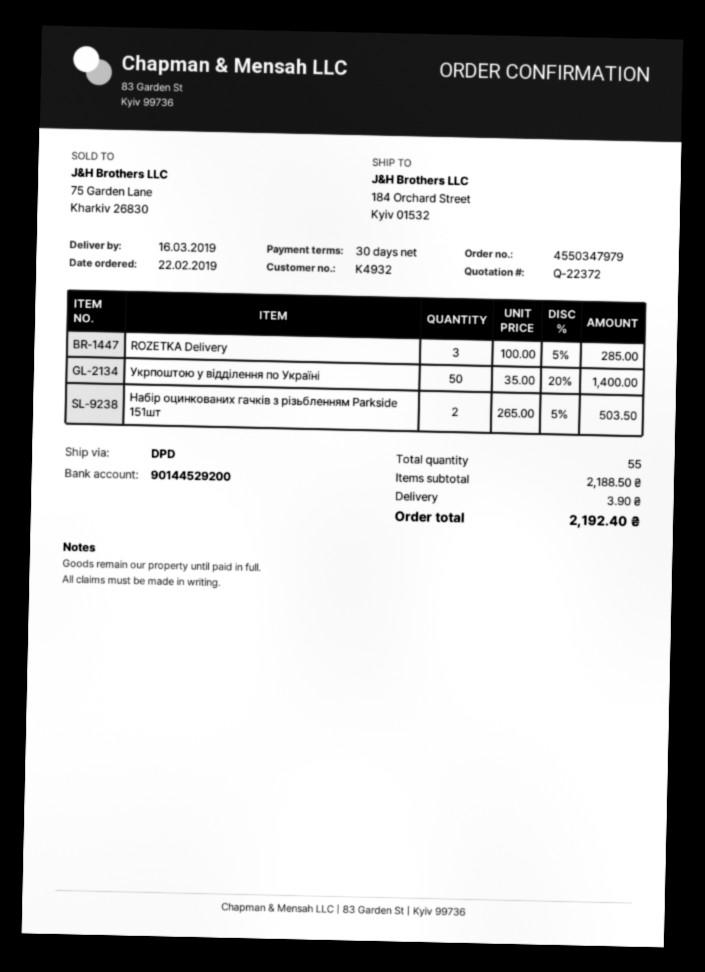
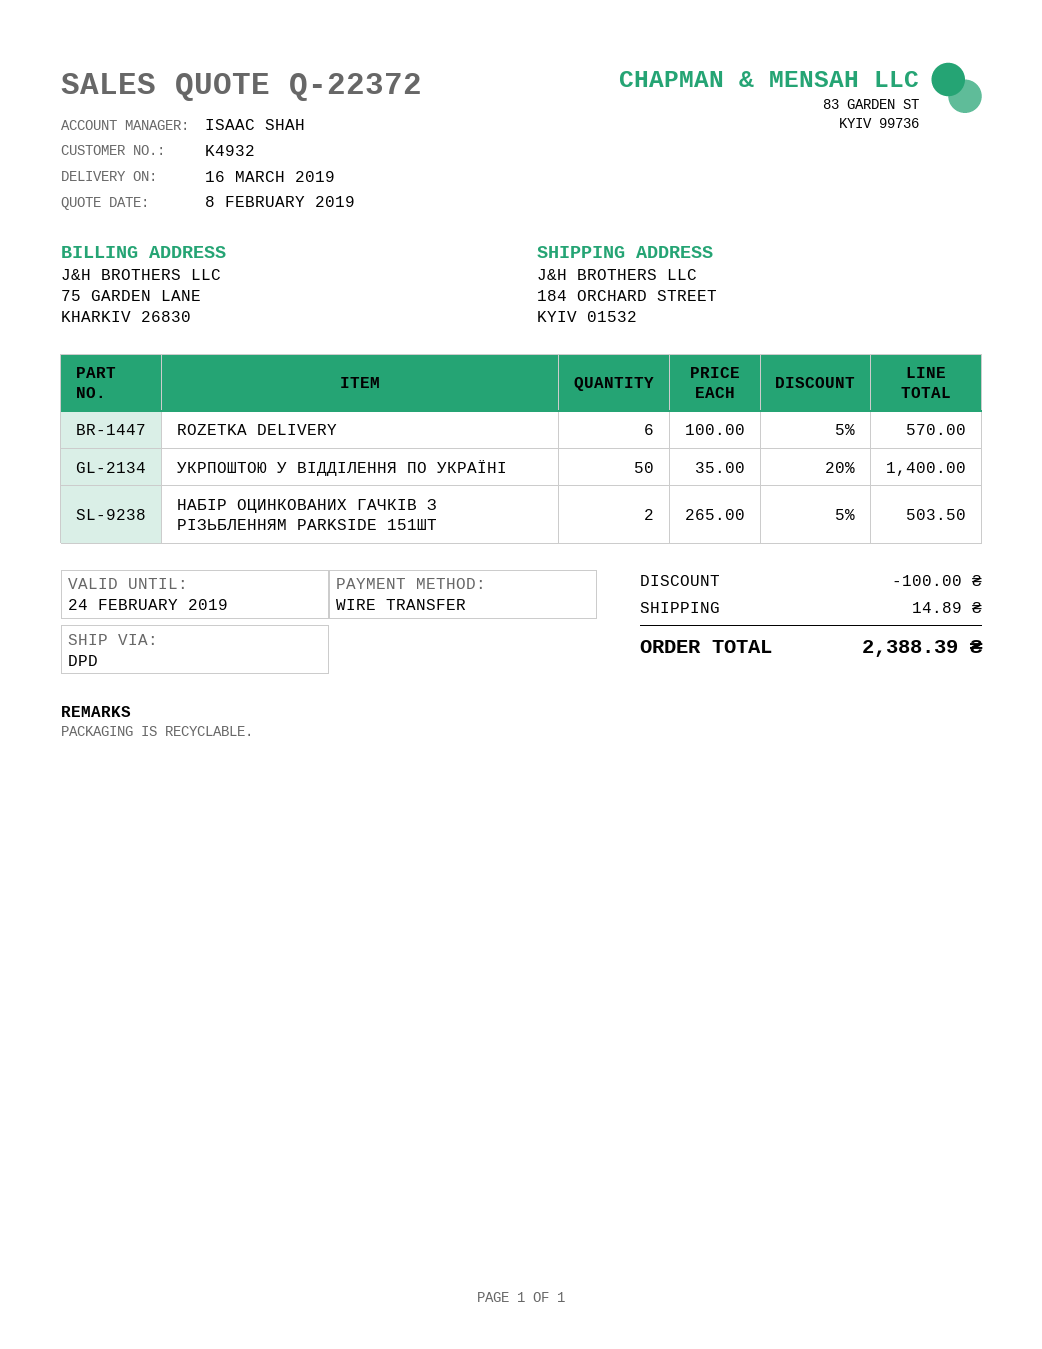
ROZETKA Delivery: 3 x 100.00 - 5% = 285.00 -> 6 x 100.00 - 5% = 570.00
discount: none -> 100.00
shipping: 3.90 -> 14.89
total: 2192.40 -> 2388.39

